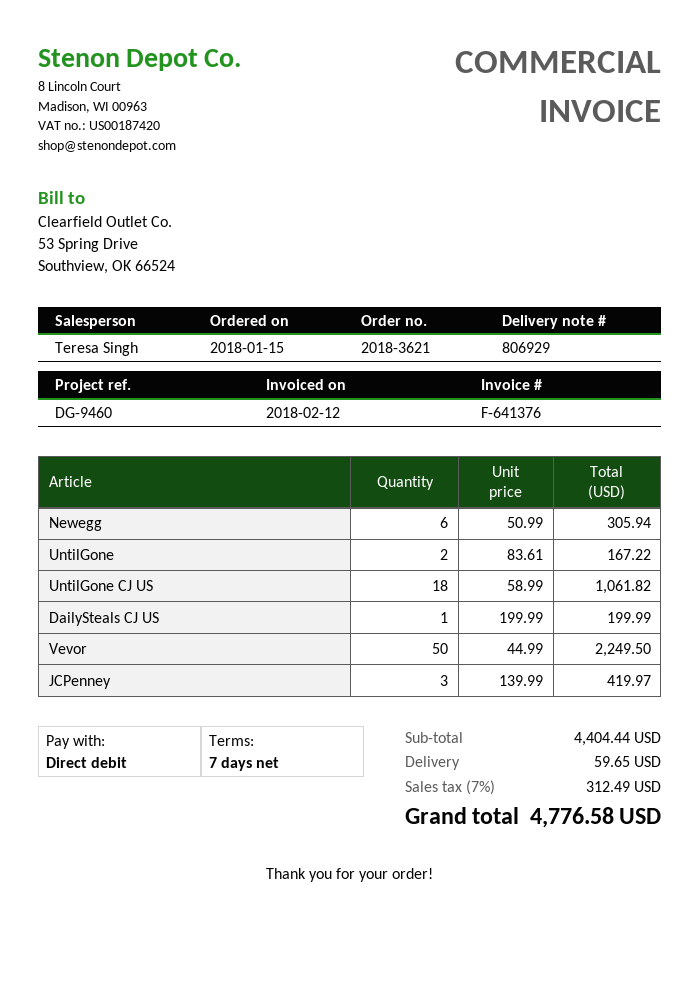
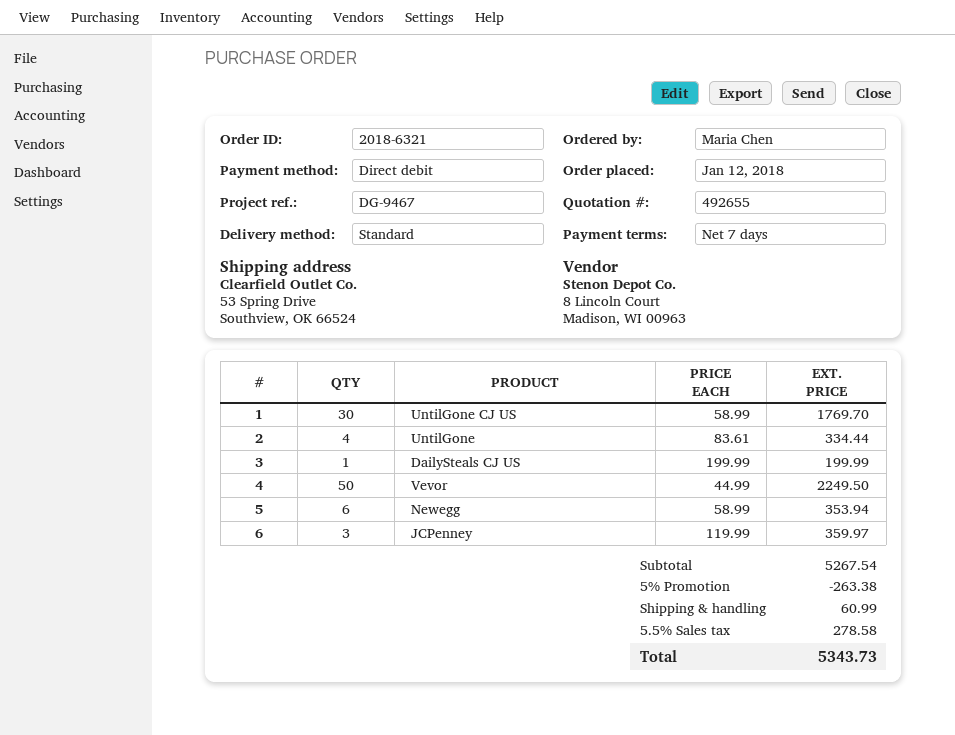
order number: 2018-3621 -> 2018-6321
order date: 2018-01-15 -> 2018-01-12
reference: DG-9460 -> DG-9467
Newegg: 6 x 50.99 = 305.94 -> 6 x 58.99 = 353.94
UntilGone: 2 x 83.61 = 167.22 -> 4 x 83.61 = 334.44
UntilGone CJ US: 18 x 58.99 = 1061.82 -> 30 x 58.99 = 1769.70
JCPenney: 3 x 139.99 = 419.97 -> 3 x 119.99 = 359.97
subtotal: 4404.44 -> 5267.54
discount: none -> 5% = 263.38
shipping: 59.65 -> 60.99
tax: 7% = 312.49 -> 5.5% = 278.58
total: 4776.58 -> 5343.73

